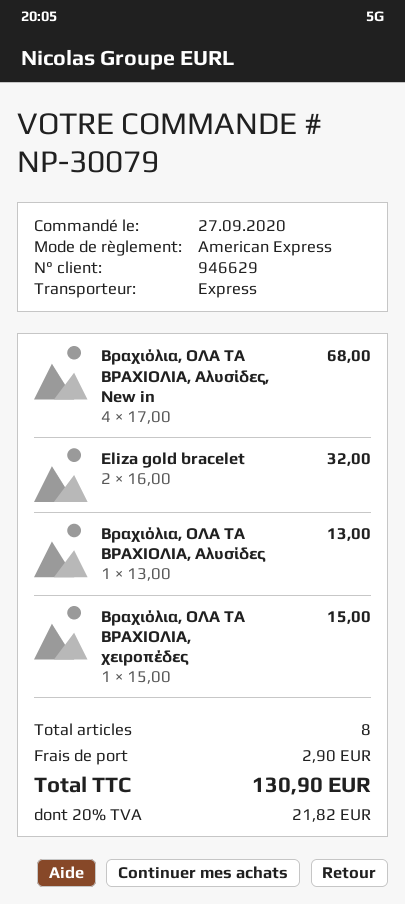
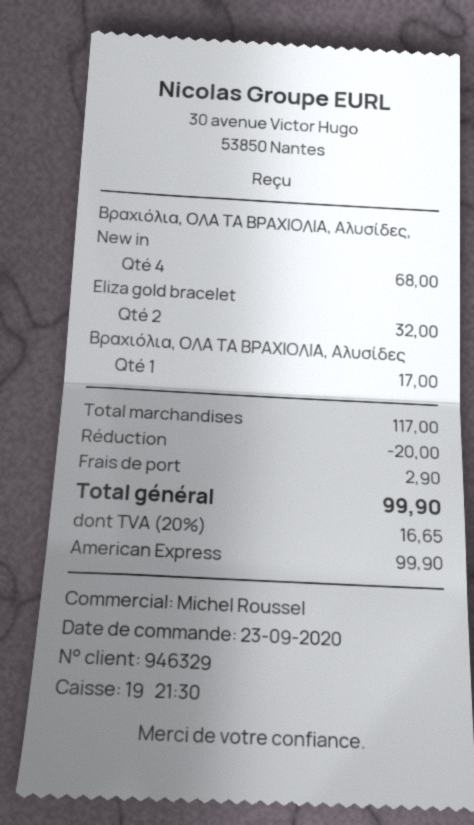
order date: 2020-09-27 -> 2020-09-23
customer number: 946629 -> 946329
Βραχιόλια, ΟΛΑ ΤΑ ΒΡΑΧΙΟΛΙΑ, Αλυσίδες: 1 for 13.00 -> 1 for 17.00
Βραχιόλια, ΟΛΑ ΤΑ ΒΡΑΧΙΟΛΙΑ, χειροπέδες: 1 for 15.00 -> none
discount: none -> 20.00
tax: 20% = 21.82 -> 20% = 16.65
total: 130.90 -> 99.90

